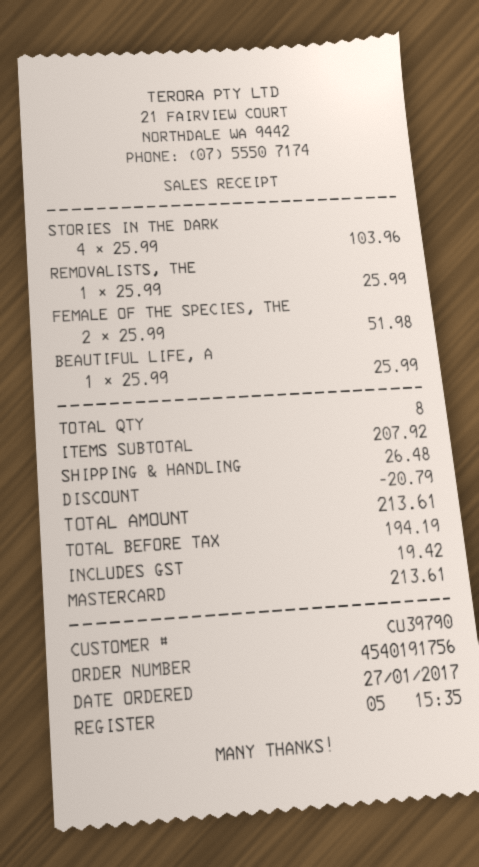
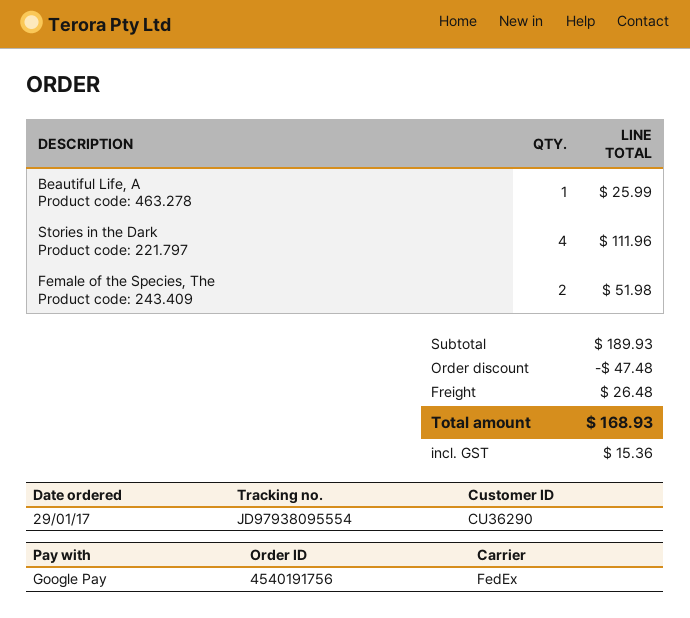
order date: 2017-01-27 -> 2017-01-29
customer number: CU39790 -> CU36290
payment method: Mastercard -> Google Pay
STORIES IN THE DARK: 4 for 103.96 -> 4 for 111.96
REMOVALISTS, THE: 1 for 25.99 -> none
subtotal: 207.92 -> 189.93
discount: 20.79 -> 47.48
tax: 19.42 -> 15.36
total: 213.61 -> 168.93

